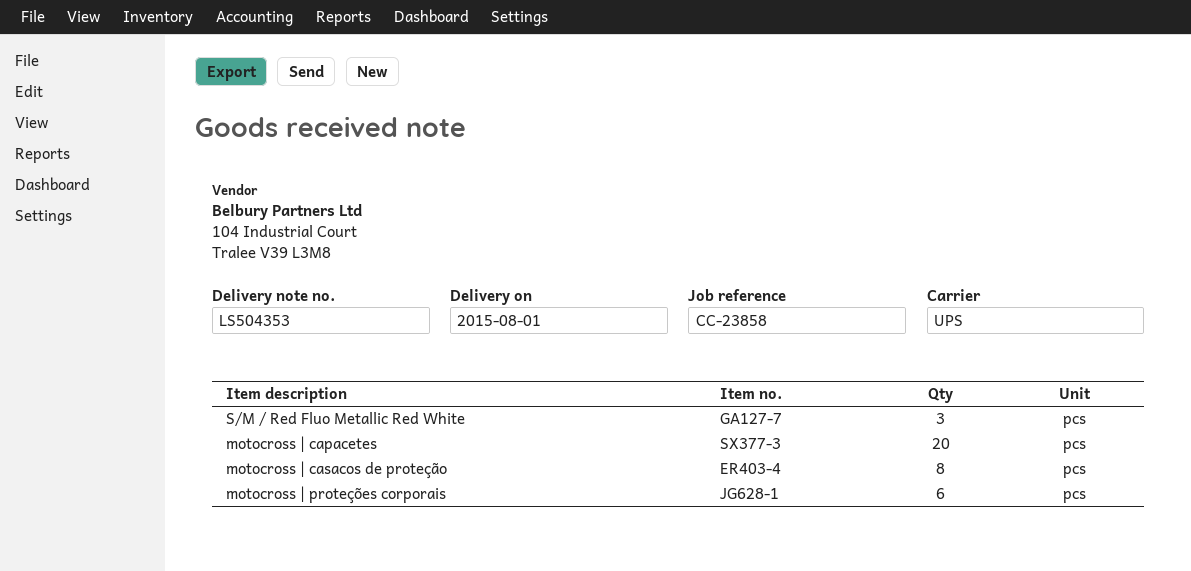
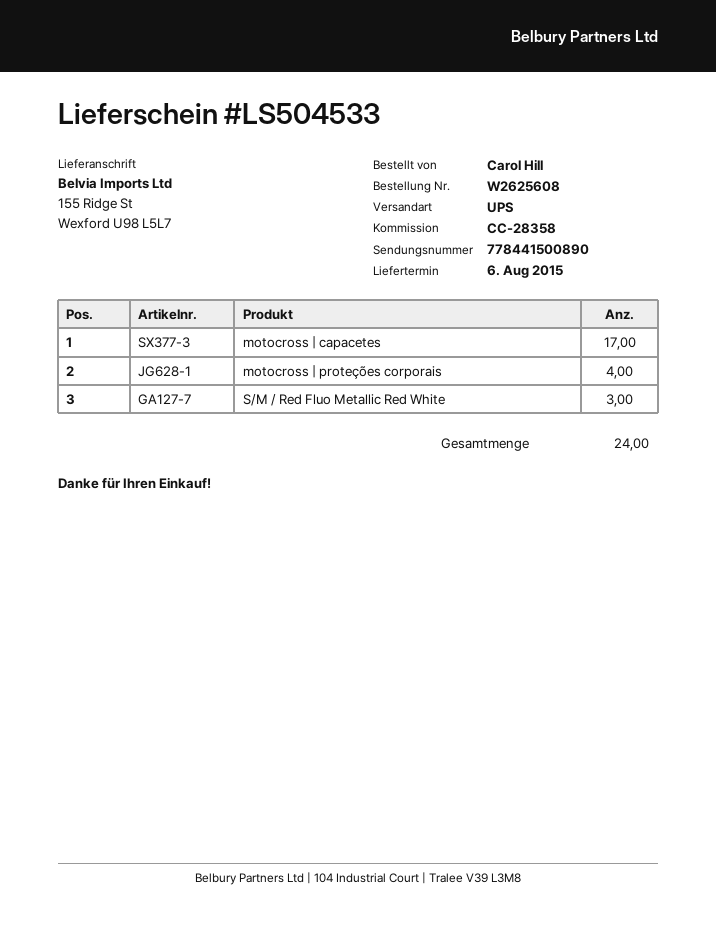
delivery note number: LS504353 -> LS504533
delivery date: 2015-08-01 -> 2015-08-06
reference: CC-23858 -> CC-28358
motocross | capacetes: 20 -> 17
motocross | casacos de proteção: 8 -> none
motocross | proteções corporais: 6 -> 4

